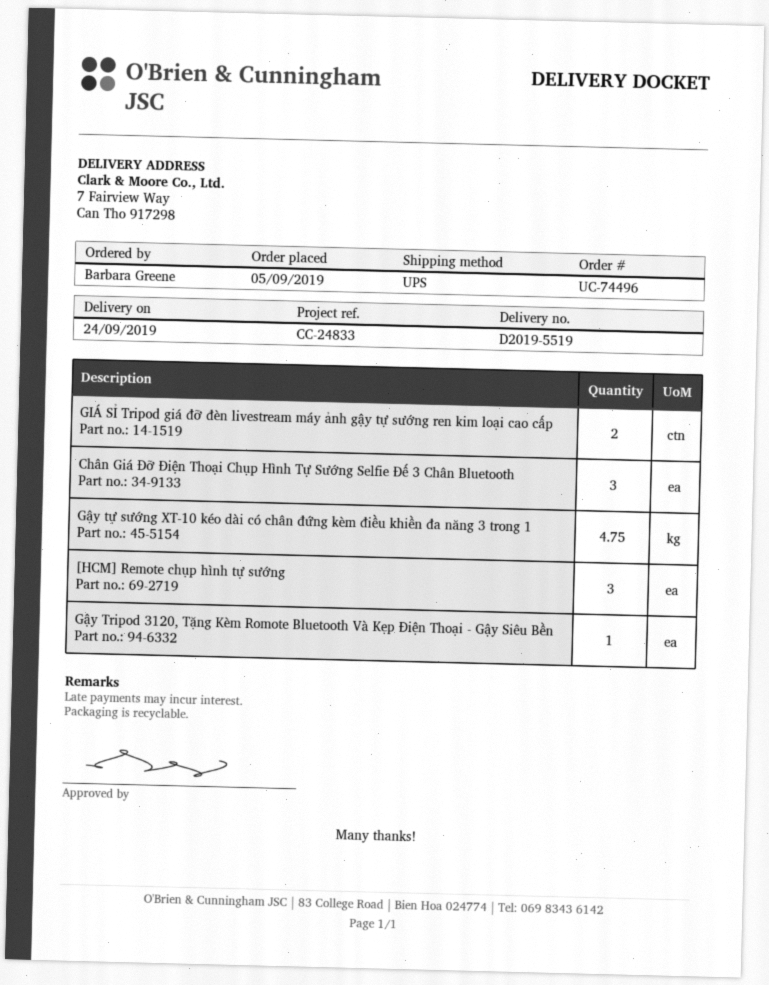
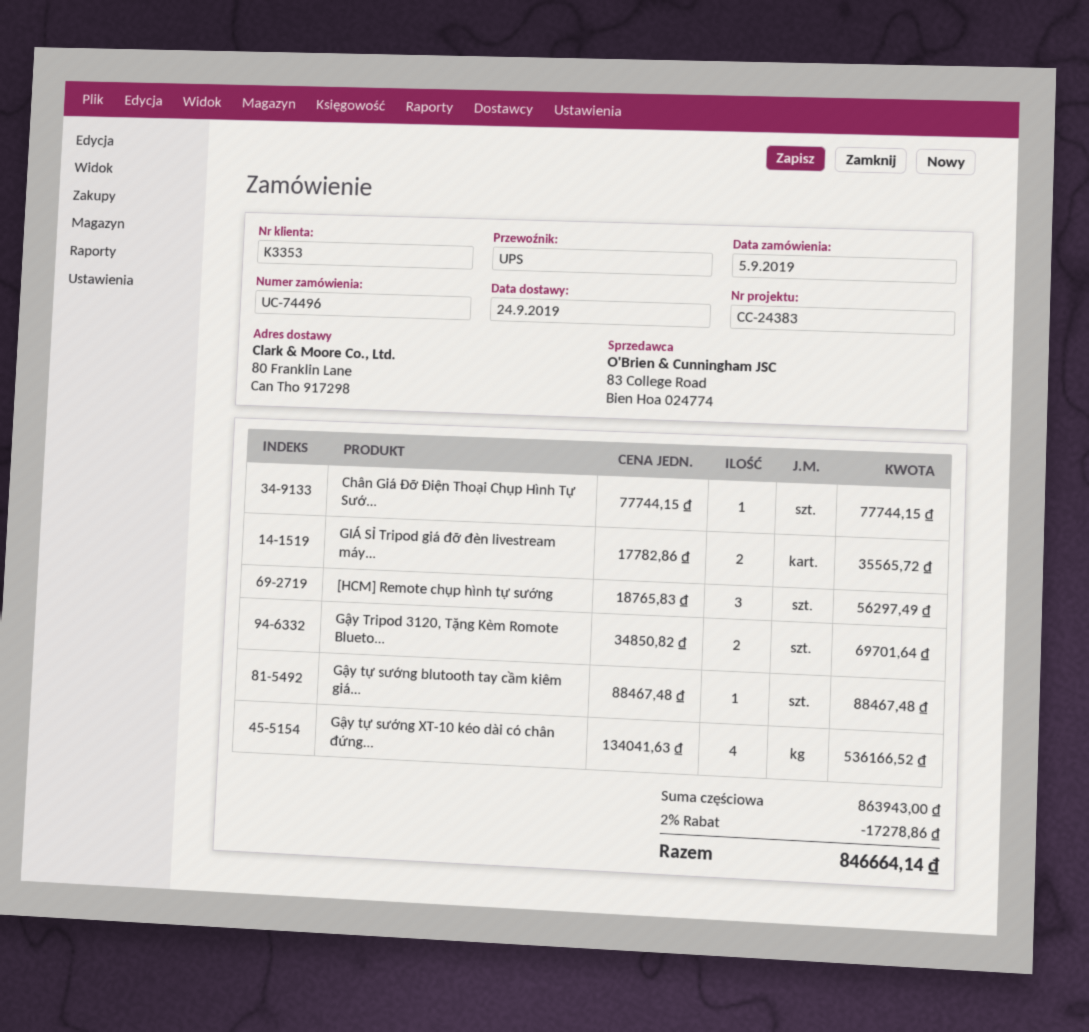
reference: CC-24833 -> CC-24383
ship to: 7 Fairview Way, Can Tho 917298 -> 80 Franklin Lane, Can Tho 917298
Chân Giá Đỡ Điện Thoại Chụp Hình Tự Sướng Selfie Đế 3 Chân Bluetooth: 3 -> 1
Gậy tự sướng XT-10 kéo dài có chân đứng kèm điều khiền đa năng 3 trong 1: 4.75 -> 4
Gậy Tripod 3120, Tặng Kèm Romote Bluetooth Và Kẹp Điện Thoại - Gậy Siêu Bền: 1 -> 2
Gậy tự sướng blutooth tay cầm kiêm giá...: none -> 1

